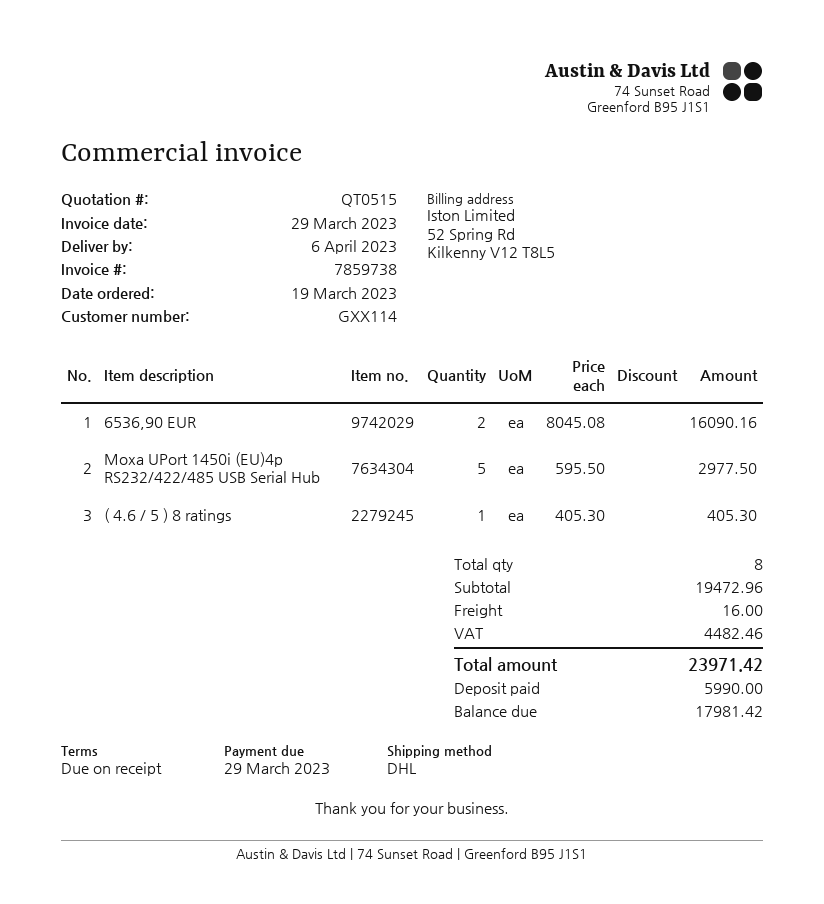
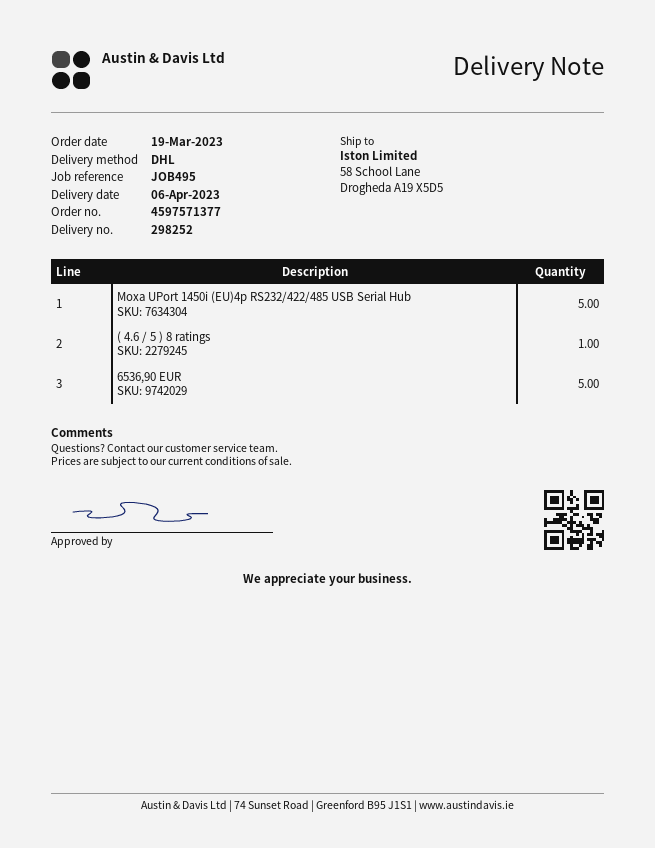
6536,90 EUR: 2 -> 5

